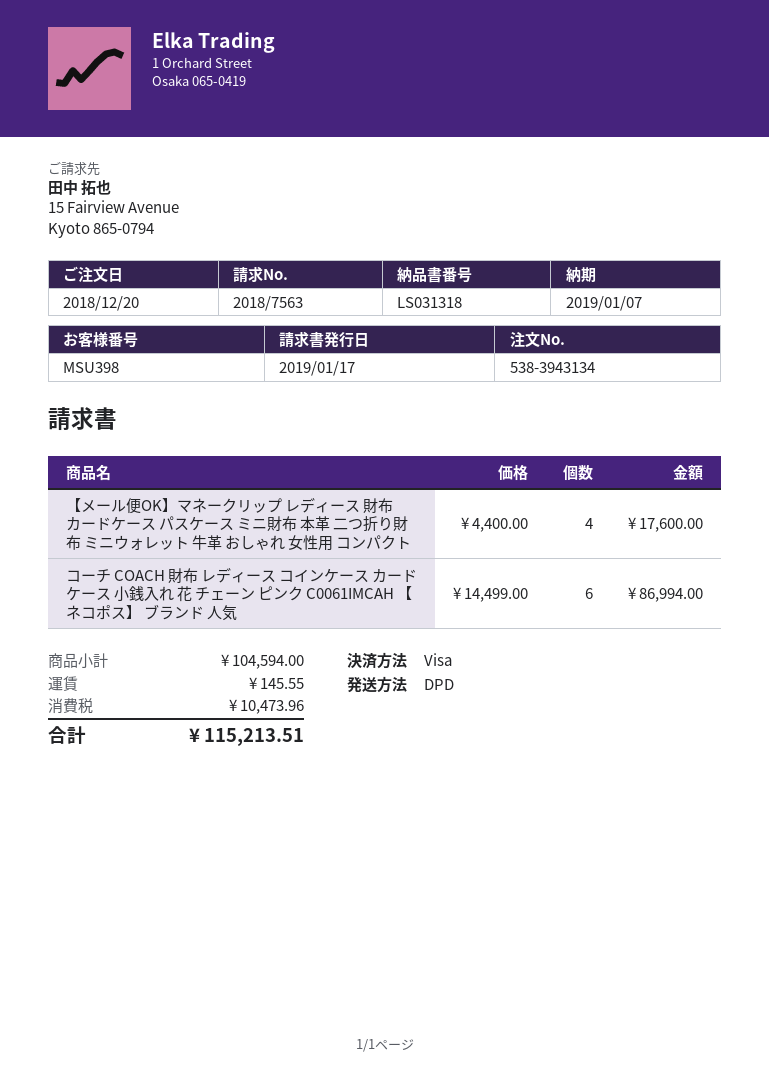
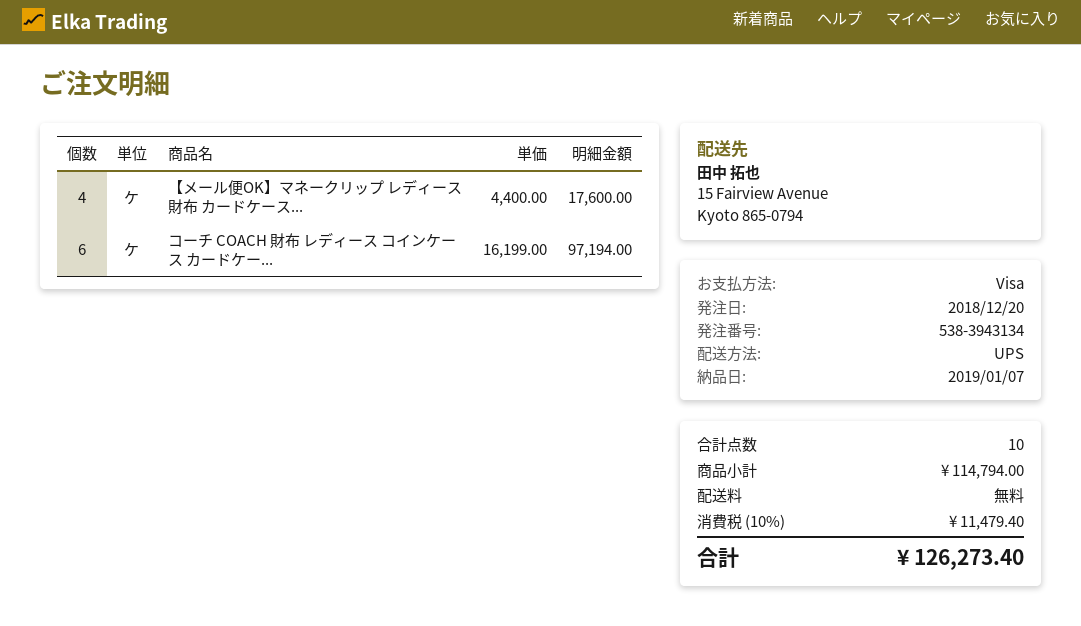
shipping method: DPD -> UPS
コーチ COACH 財布 レディース コインケース カードケース 小銭入れ 花 チェーン ピンク C0061IMCAH 【ネコポス】 ブランド 人気: 6 x 14499.00 = 86994.00 -> 6 x 16199.00 = 97194.00
subtotal: 104594.00 -> 114794.00
shipping: 145.55 -> 0.00
tax: 10473.96 -> 11479.40
total: 115213.51 -> 126273.40

